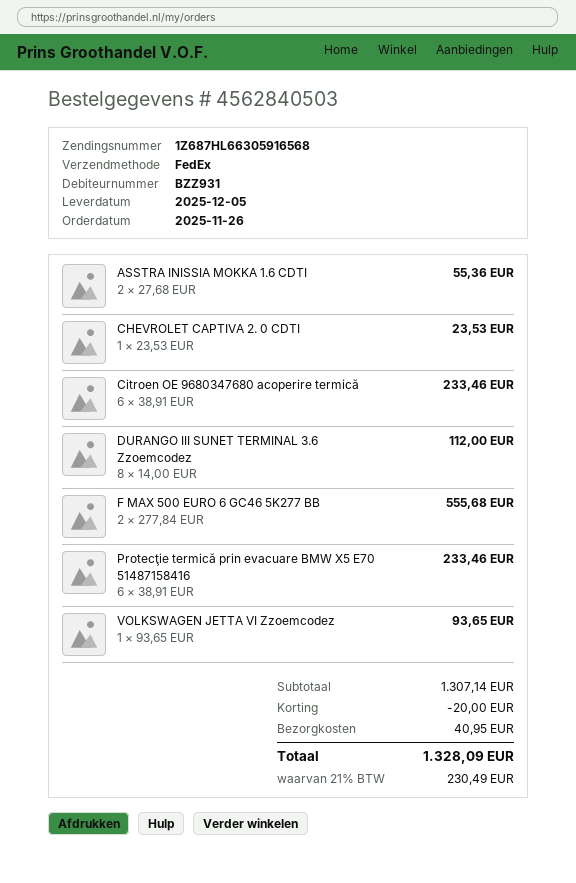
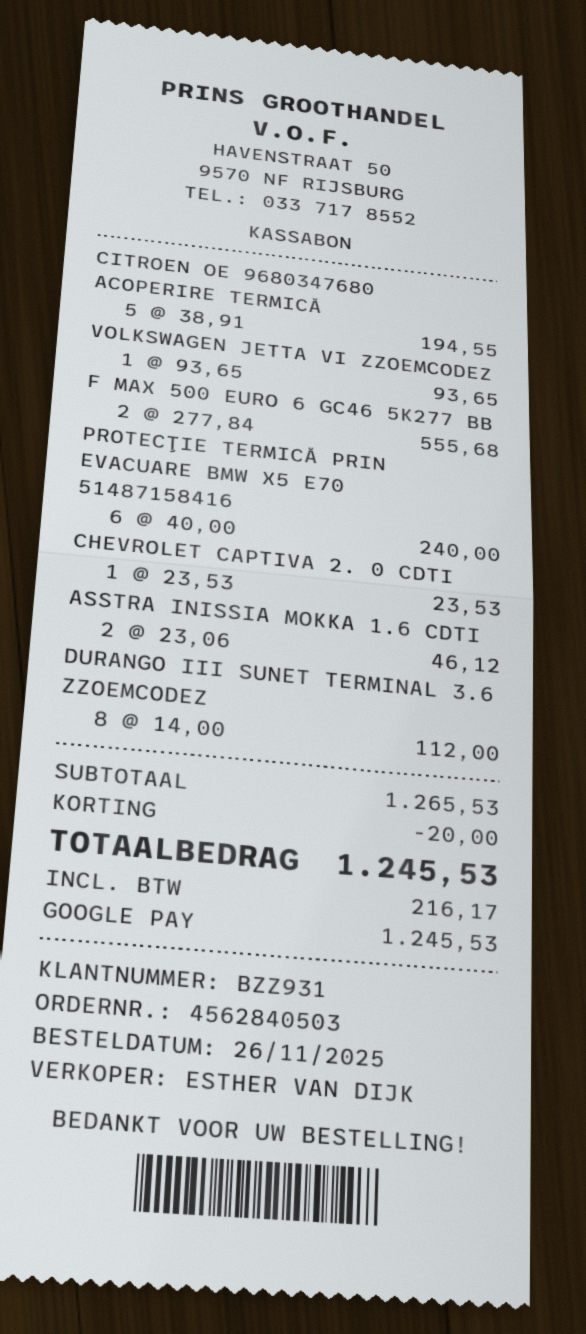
ASSTRA INISSIA MOKKA 1.6 CDTI: 2 x 27.68 = 55.36 -> 2 x 23.06 = 46.12
Citroen OE 9680347680 acoperire termică: 6 x 38.91 = 233.46 -> 5 x 38.91 = 194.55
Protecţie termică prin evacuare BMW X5 E70 51487158416: 6 x 38.91 = 233.46 -> 6 x 40.00 = 240.00
subtotal: 1307.14 -> 1265.53
shipping: 40.95 -> none
tax: 230.49 -> 216.17
total: 1328.09 -> 1245.53

